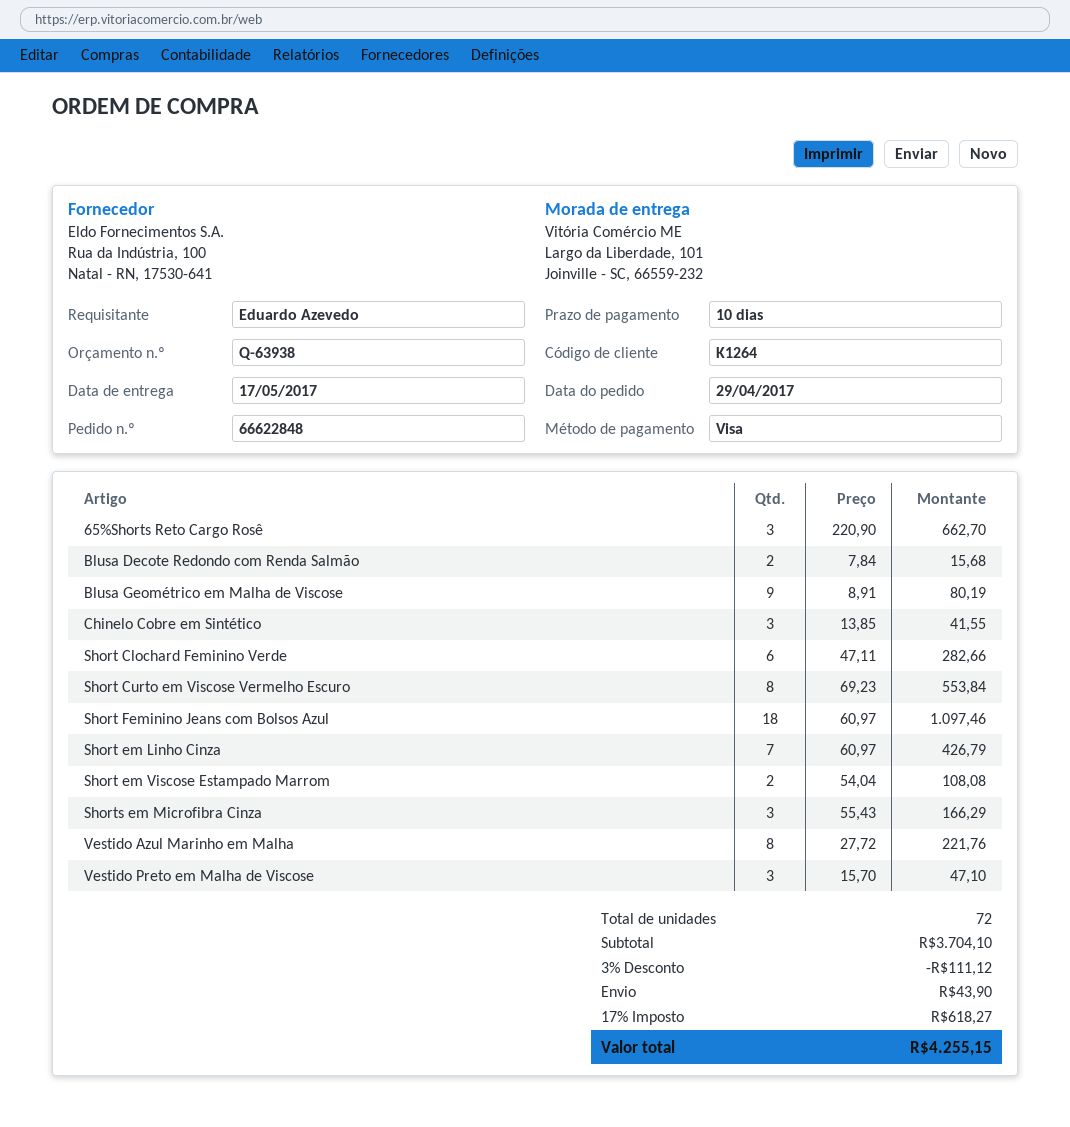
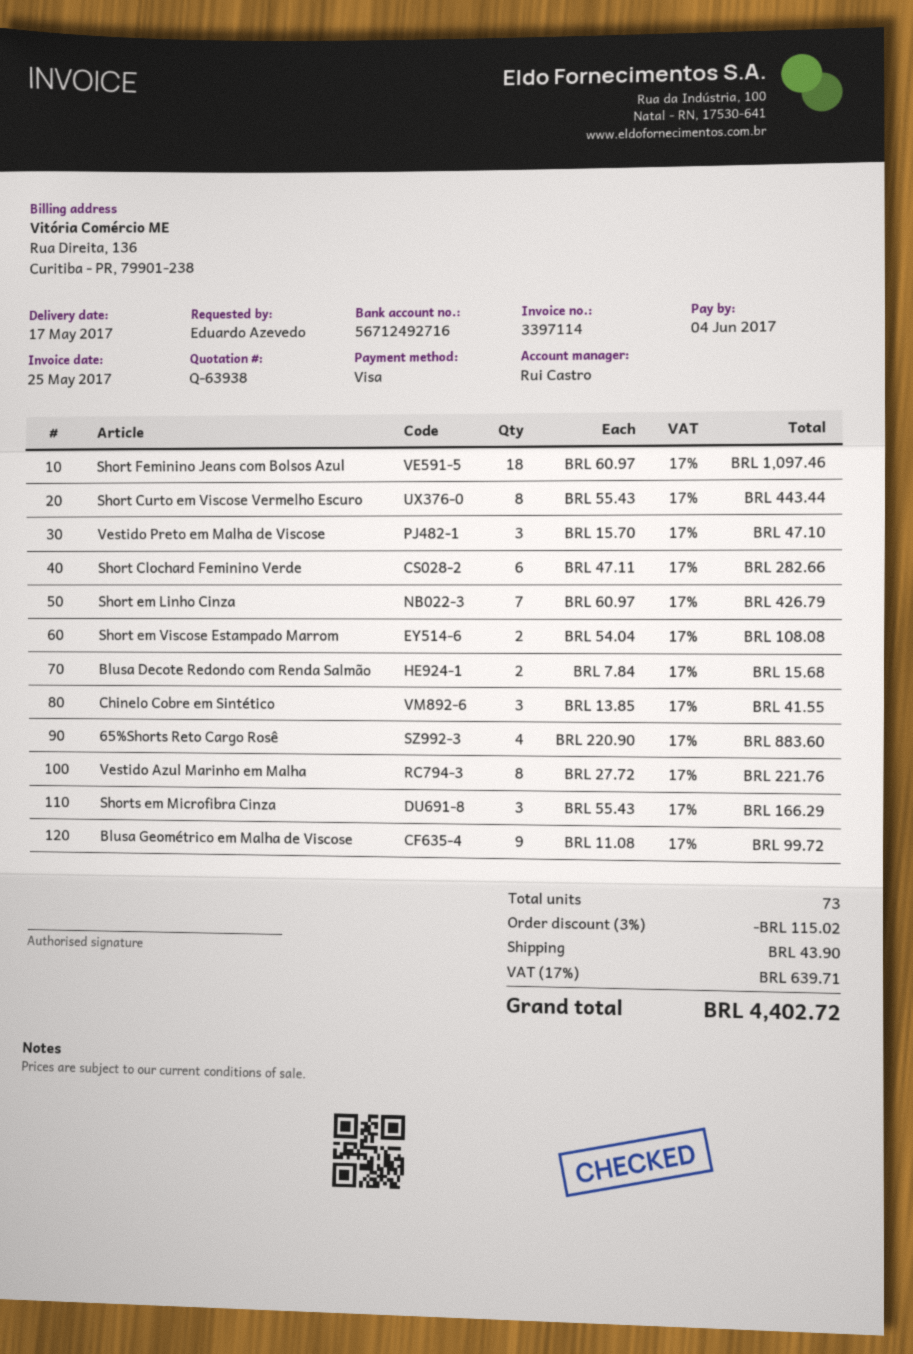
65%Shorts Reto Cargo Rosê: 3 x 220.90 = 662.70 -> 4 x 220.90 = 883.60
Blusa Geométrico em Malha de Viscose: 9 x 8.91 = 80.19 -> 9 x 11.08 = 99.72
Short Curto em Viscose Vermelho Escuro: 8 x 69.23 = 553.84 -> 8 x 55.43 = 443.44
total quantity: 72 -> 73
discount: 3% = 111.12 -> 3% = 115.02
tax: 17% = 618.27 -> 17% = 639.71
total: 4255.15 -> 4402.72

